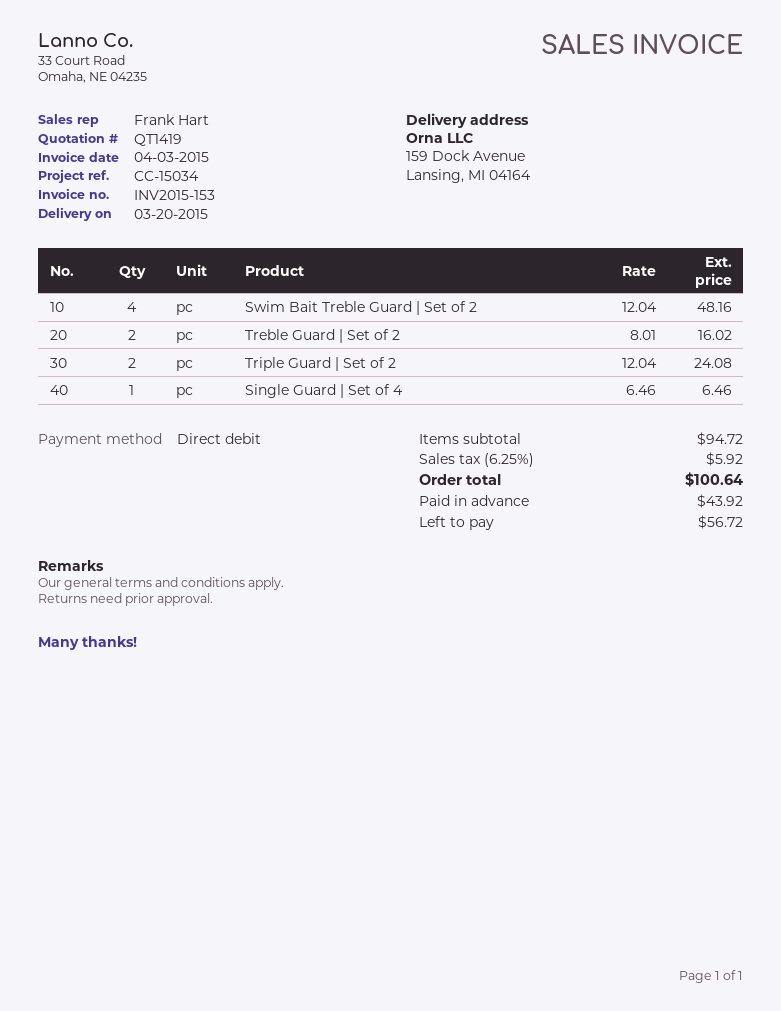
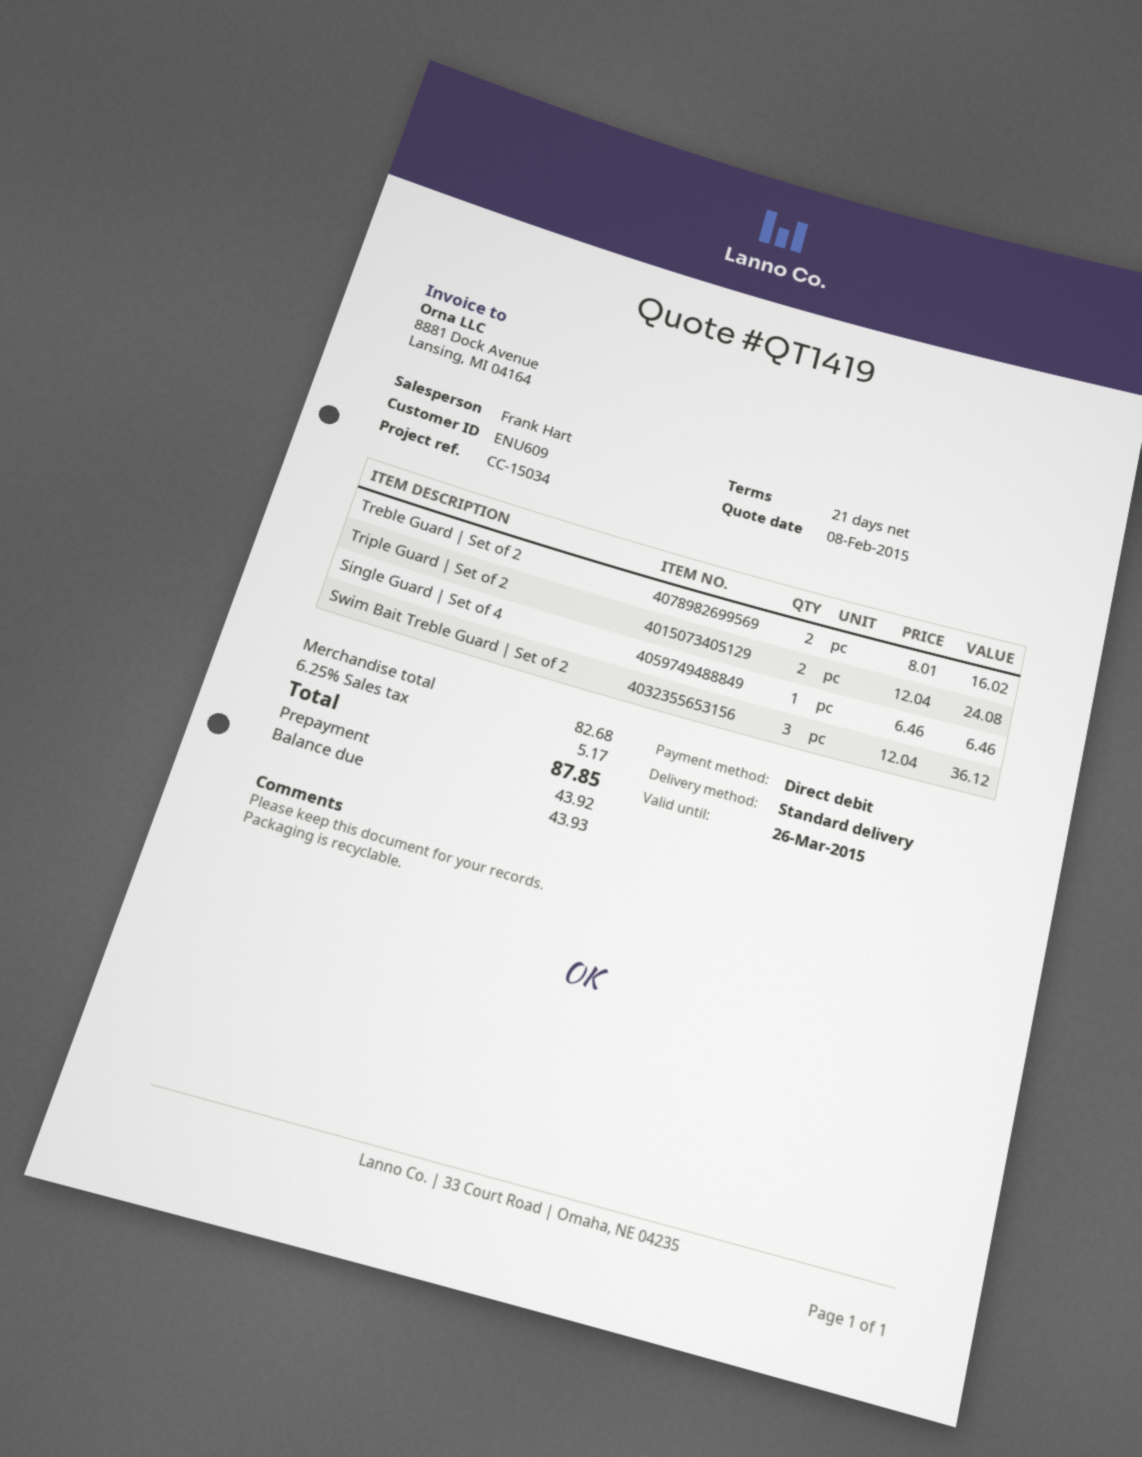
Swim Bait Treble Guard | Set of 2: 4 x 12.04 = 48.16 -> 3 x 12.04 = 36.12
subtotal: 94.72 -> 82.68
tax: 6.25% = 5.92 -> 6.25% = 5.17
total: 100.64 -> 87.85
balance: 56.72 -> 43.93

